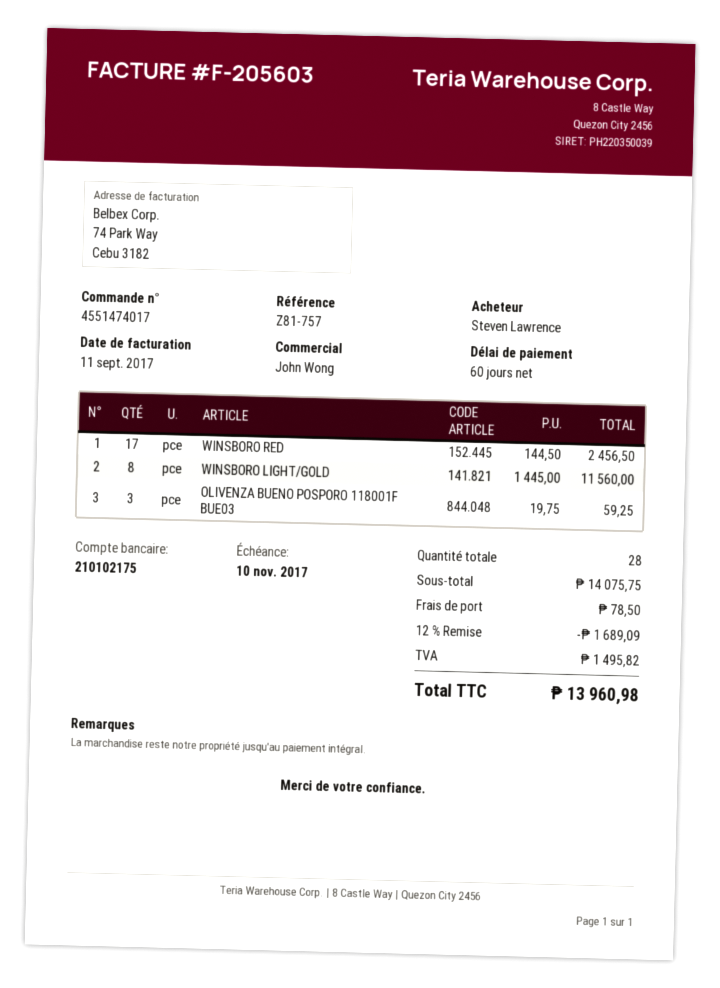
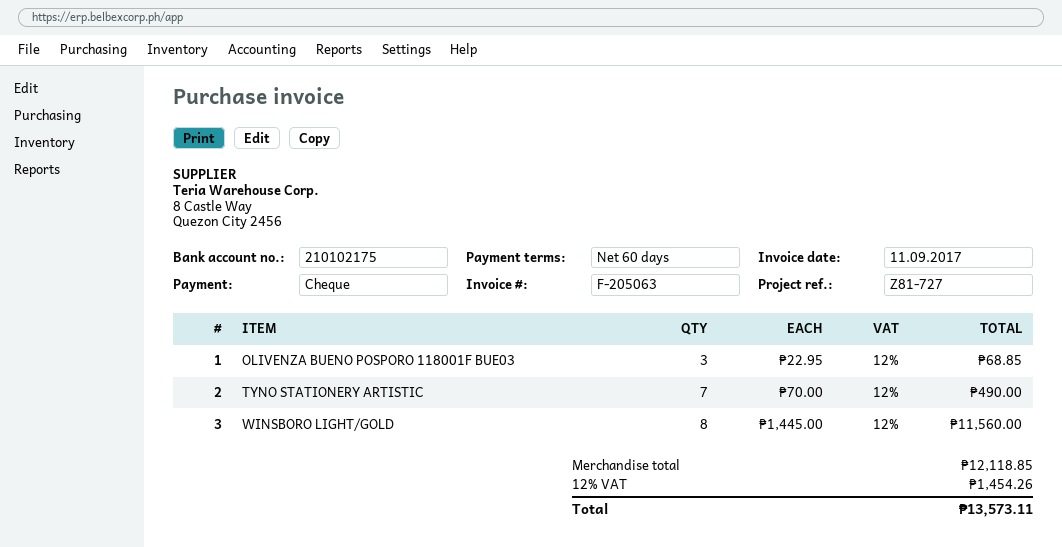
invoice number: F-205603 -> F-205063
reference: Z81-757 -> Z81-727
WINSBORO RED: 17 x 144.50 = 2456.50 -> none
OLIVENZA BUENO POSPORO 118001F BUE03: 3 x 19.75 = 59.25 -> 3 x 22.95 = 68.85
TYNO STATIONERY ARTISTIC: none -> 7 x 70.00 = 490.00
subtotal: 14075.75 -> 12118.85
discount: 12% = 1689.09 -> none
shipping: 78.50 -> none
tax: 1495.82 -> 1454.26
total: 13960.98 -> 13573.11

